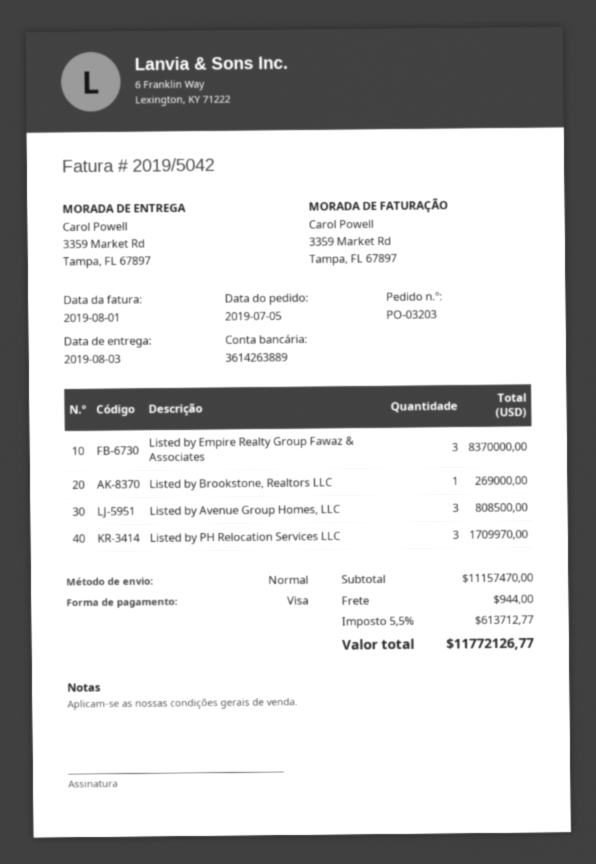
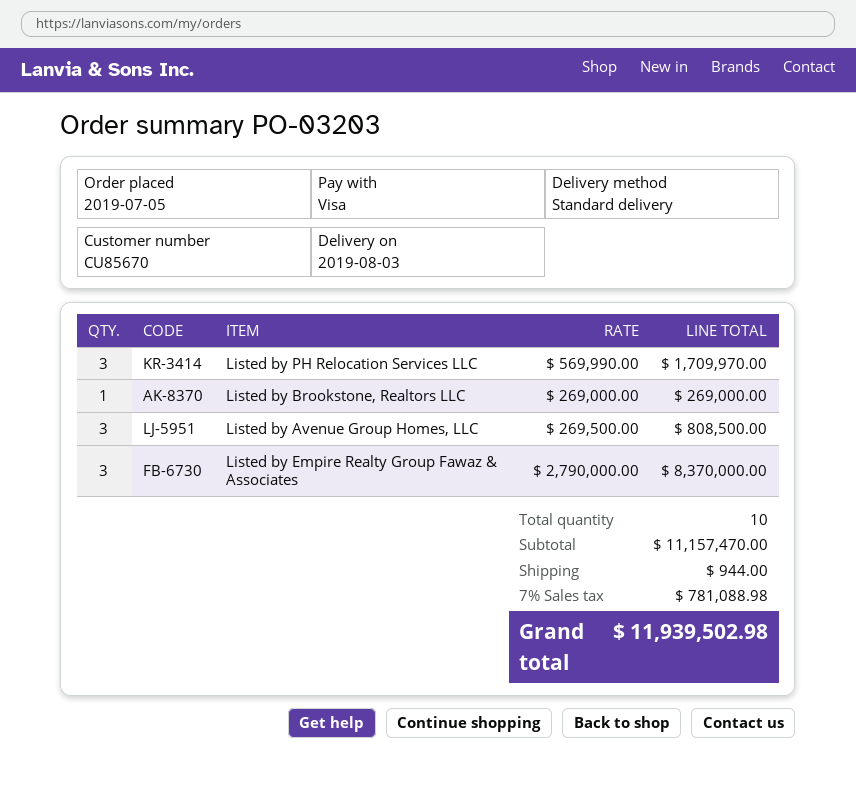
tax: 5.5% = 613712.77 -> 7% = 781088.98
total: 11772126.77 -> 11939502.98

